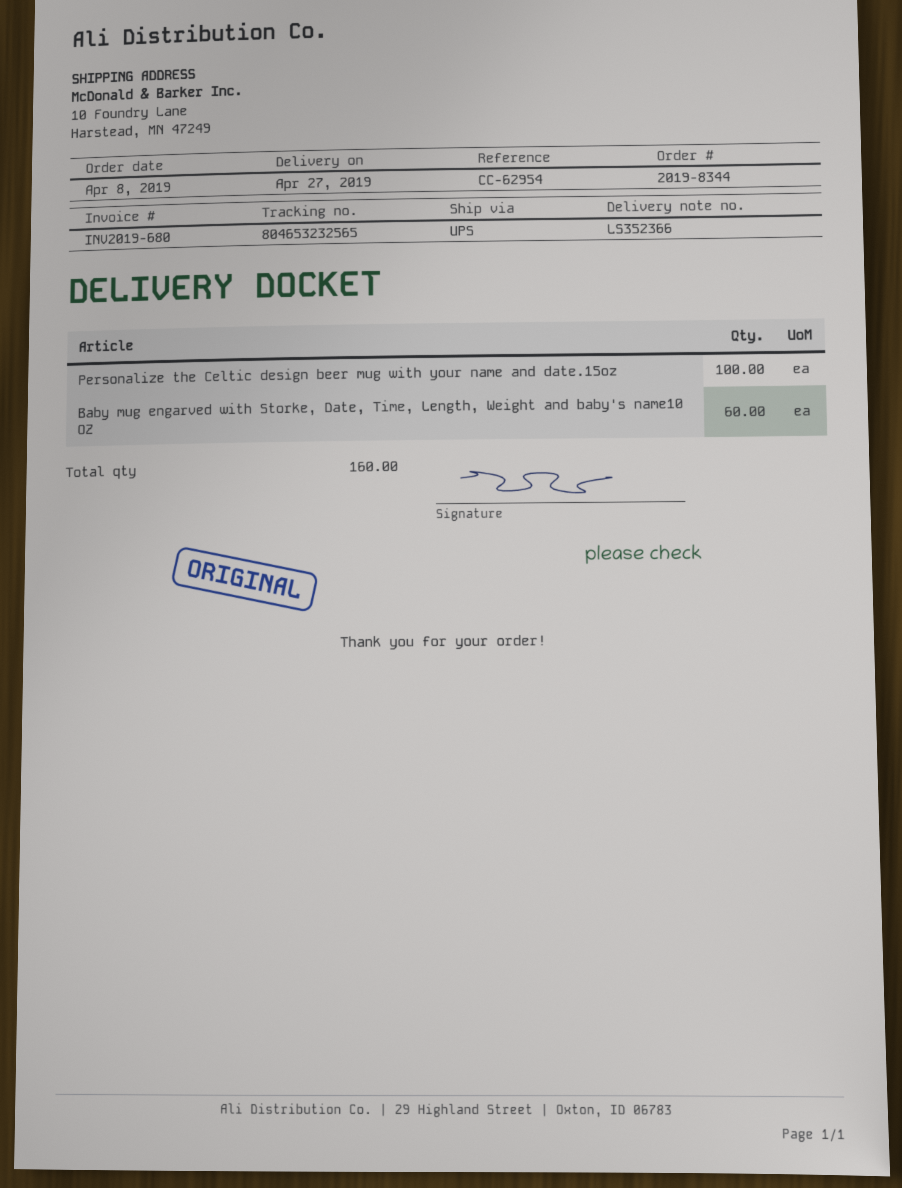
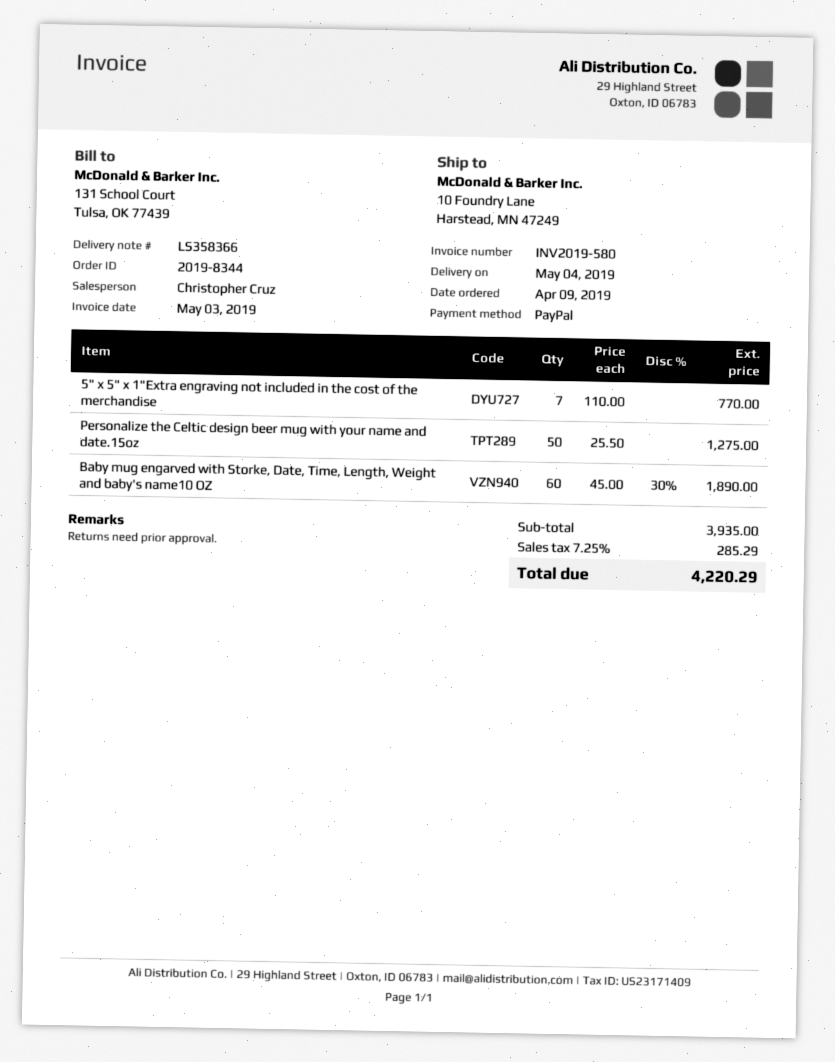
order date: 2019-04-08 -> 2019-04-09
delivery note number: LS352366 -> LS358366
delivery date: 2019-04-27 -> 2019-05-04
invoice number: INV2019-680 -> INV2019-580
Personalize the Celtic design beer mug with your name and date.15oz: 100 -> 50
5" x 5" x 1"Extra engraving not included in the cost of the merchandise: none -> 7

